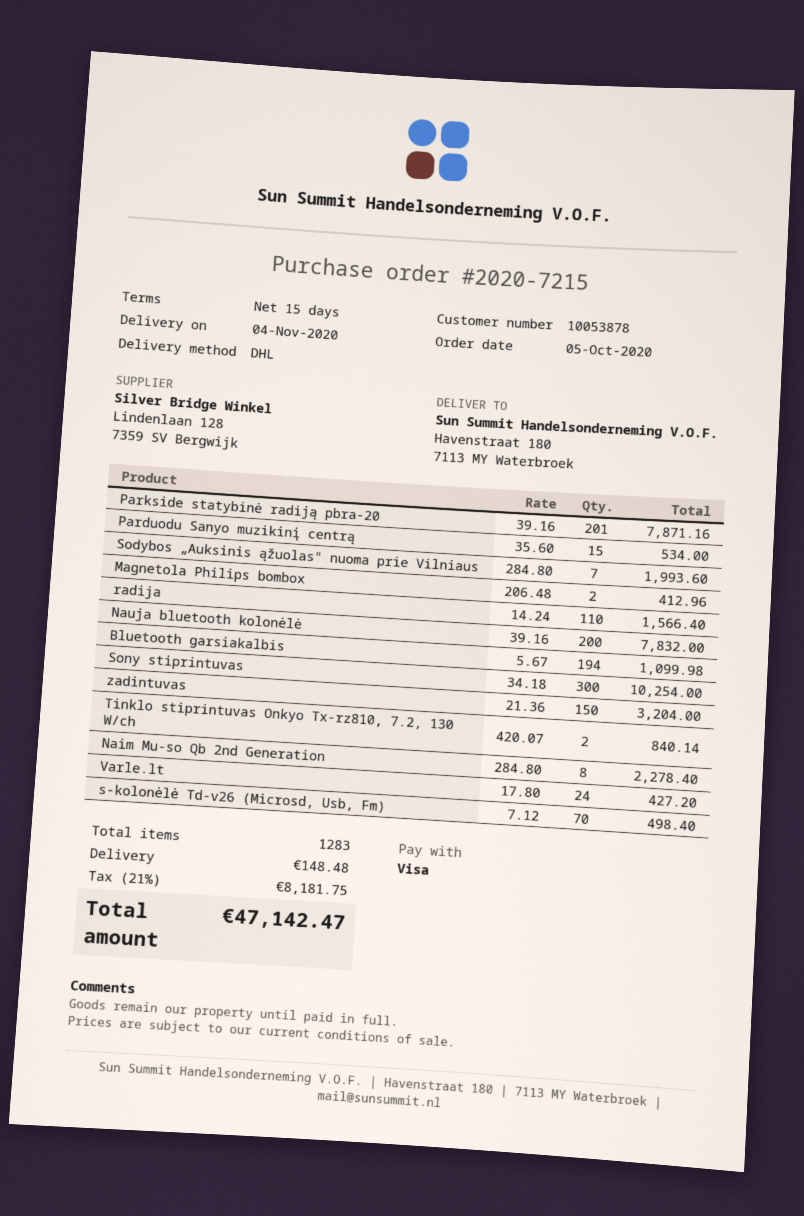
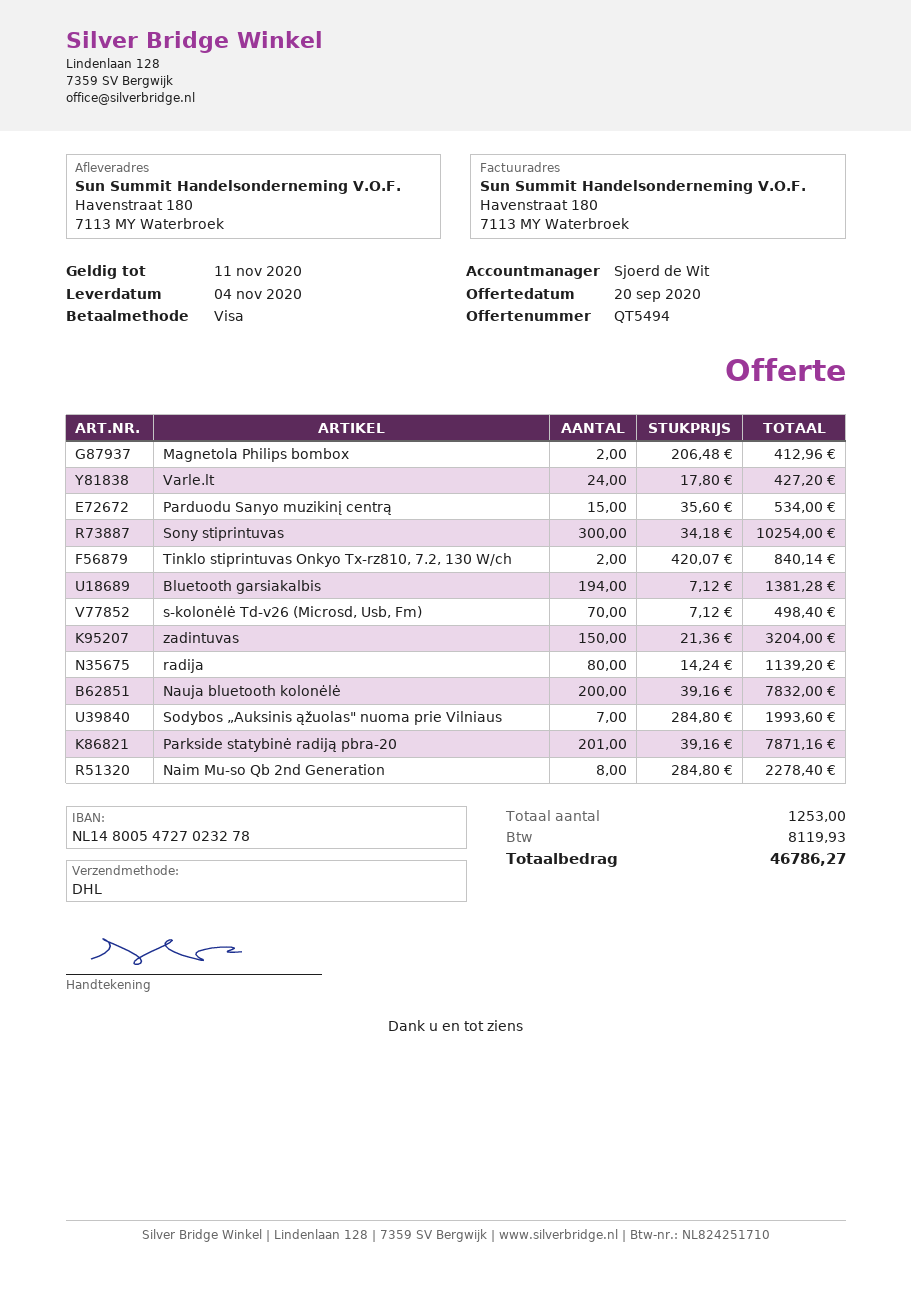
radija: 110 x 14.24 = 1566.40 -> 80 x 14.24 = 1139.20
Bluetooth garsiakalbis: 194 x 5.67 = 1099.98 -> 194 x 7.12 = 1381.28
total quantity: 1283 -> 1253
shipping: 148.48 -> none
tax: 8181.75 -> 8119.93
total: 47142.47 -> 46786.27

